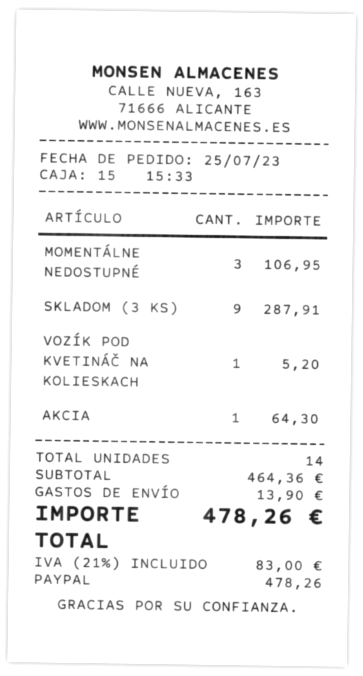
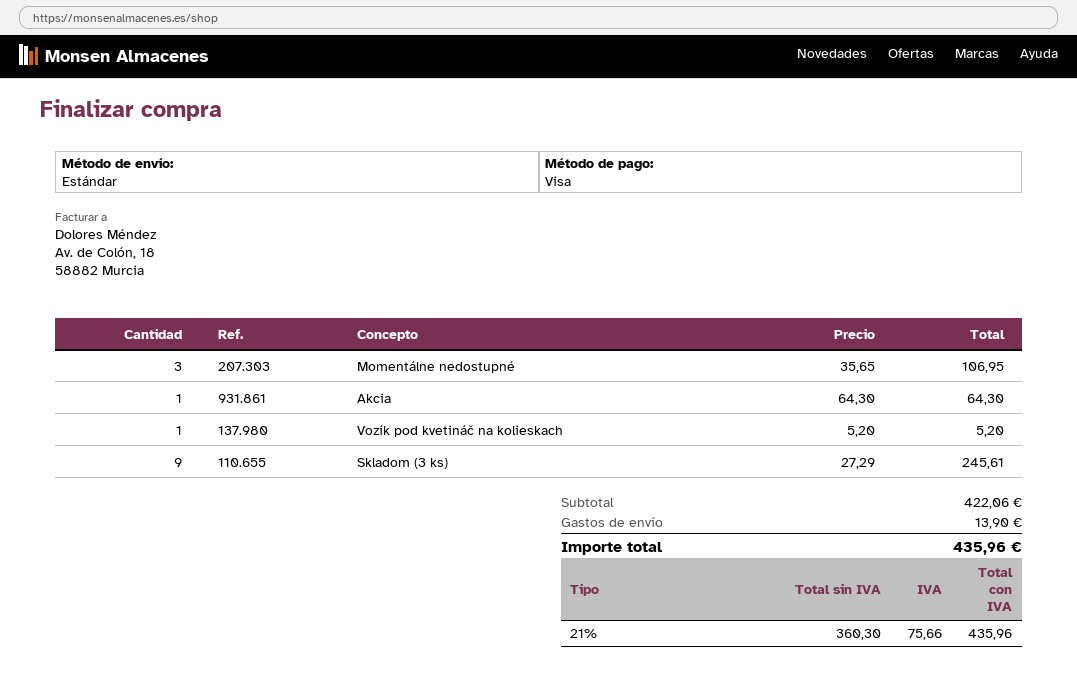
payment method: PayPal -> Visa
SKLADOM (3 KS): 9 for 287.91 -> 9 for 245.61
subtotal: 464.36 -> 422.06
tax: 21% = 83.00 -> 21% = 75.66
total: 478.26 -> 435.96

